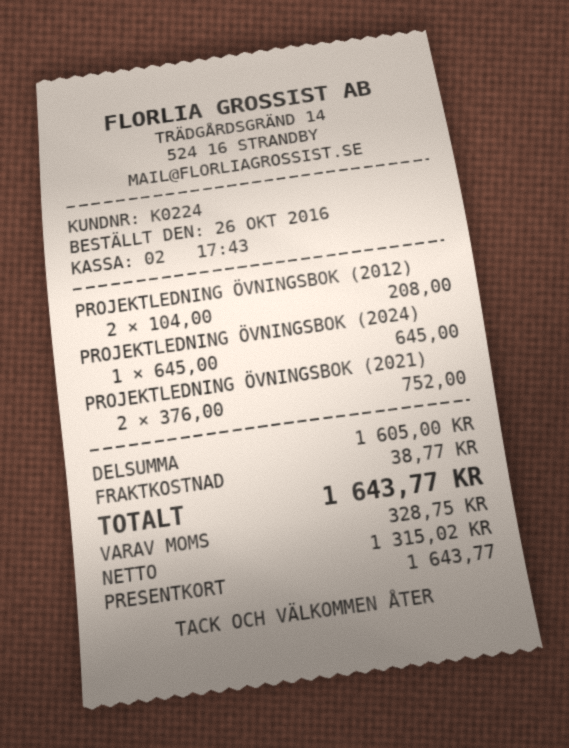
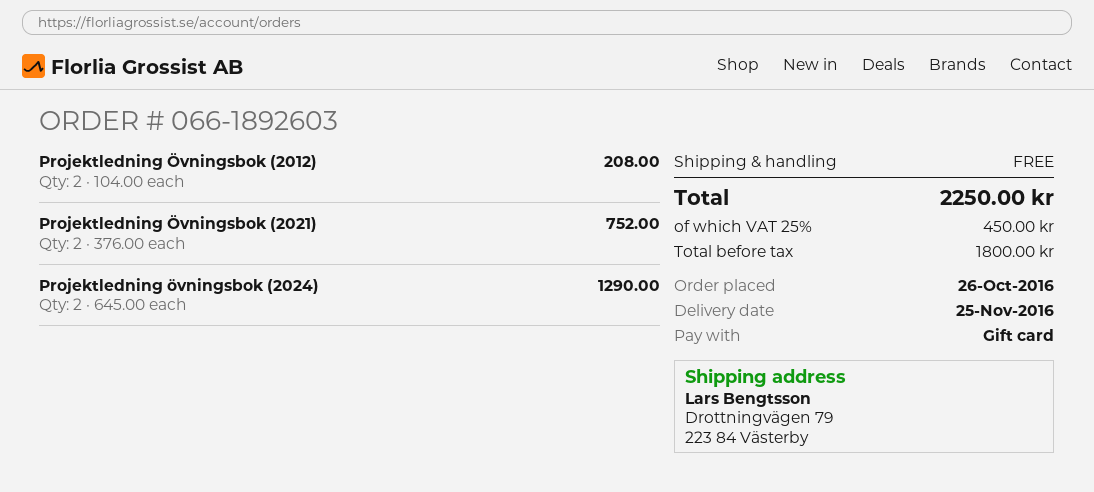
PROJEKTLEDNING ÖVNINGSBOK (2024): 1 x 645.00 = 645.00 -> 2 x 645.00 = 1290.00
shipping: 38.77 -> 0.00
net: 1315.02 -> 1800.00
tax: 328.75 -> 450.00
total: 1643.77 -> 2250.00

